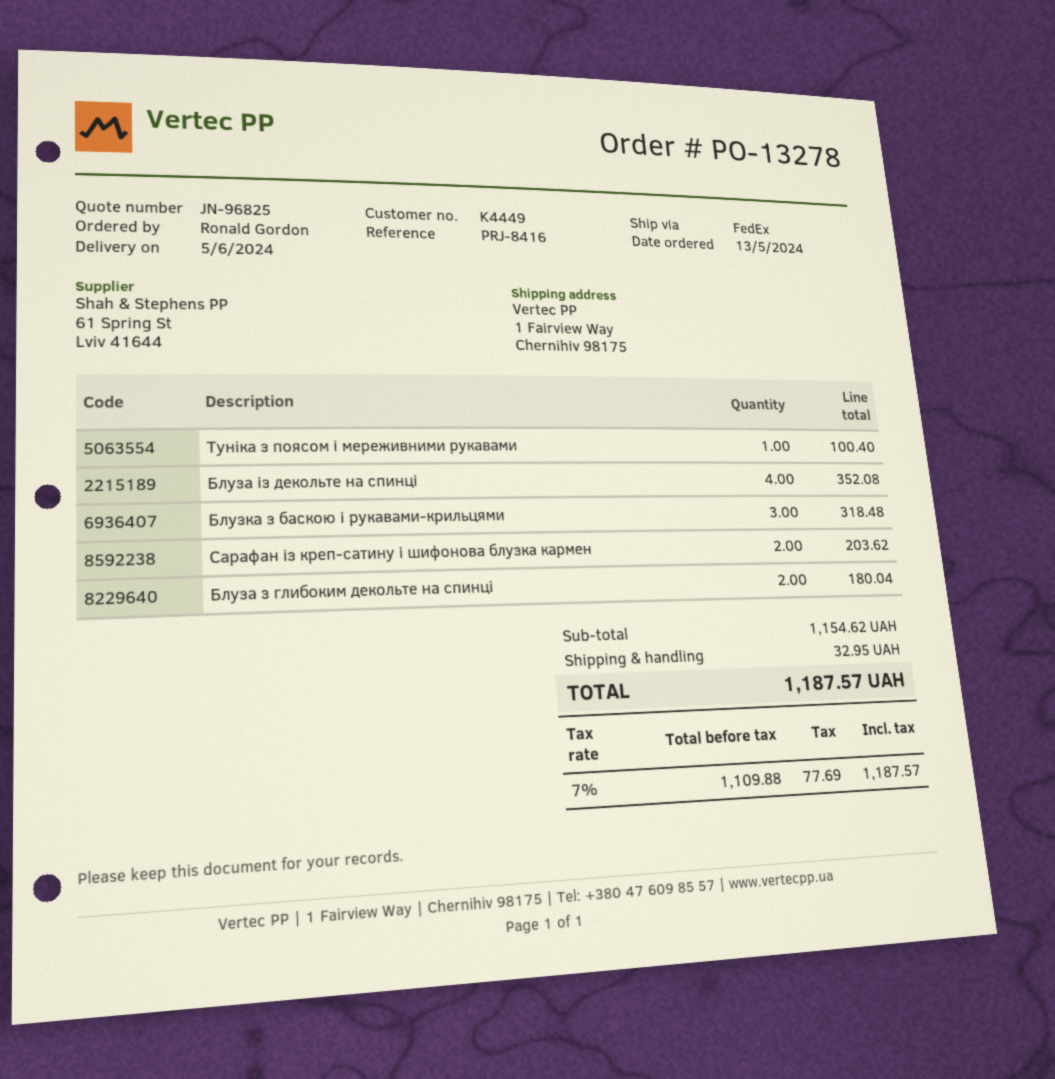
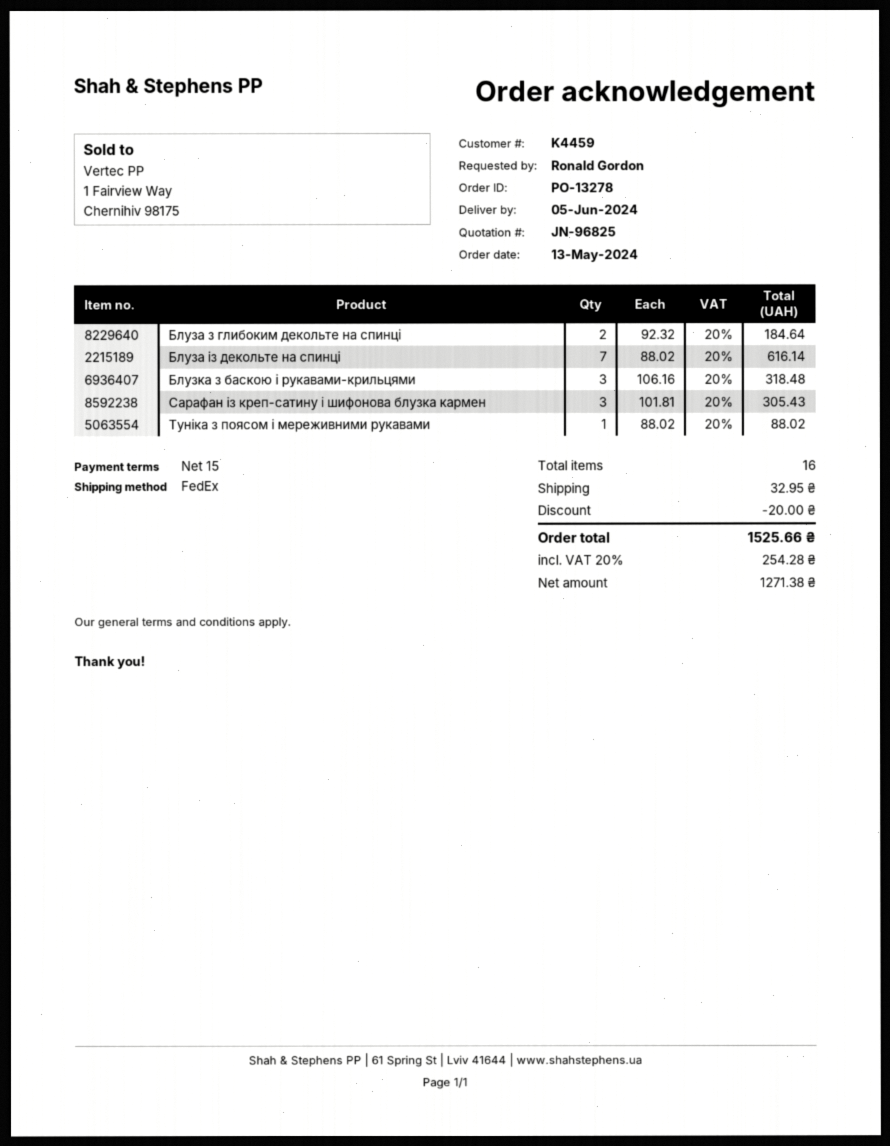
customer number: K4449 -> K4459
Туніка з поясом і мереживними рукавами: 1 for 100.40 -> 1 for 88.02
Блуза із декольте на спинці: 4 for 352.08 -> 7 for 616.14
Сарафан із креп-сатину і шифонова блузка кармен: 2 for 203.62 -> 3 for 305.43
Блуза з глибоким декольте на спинці: 2 for 180.04 -> 2 for 184.64
discount: none -> 20.00
net: 1109.88 -> 1271.38
tax: 7% = 77.69 -> 20% = 254.28
total: 1187.57 -> 1525.66

